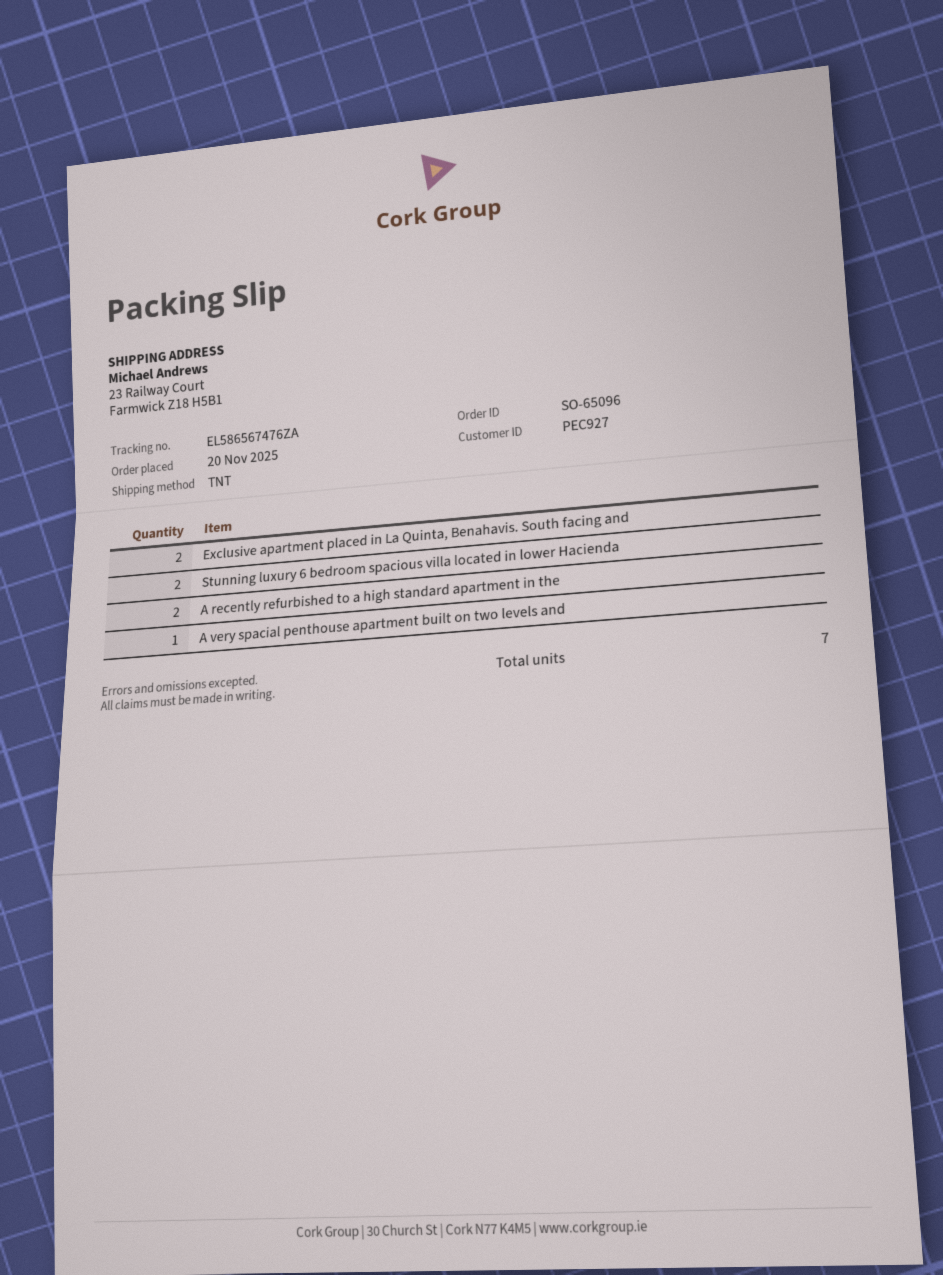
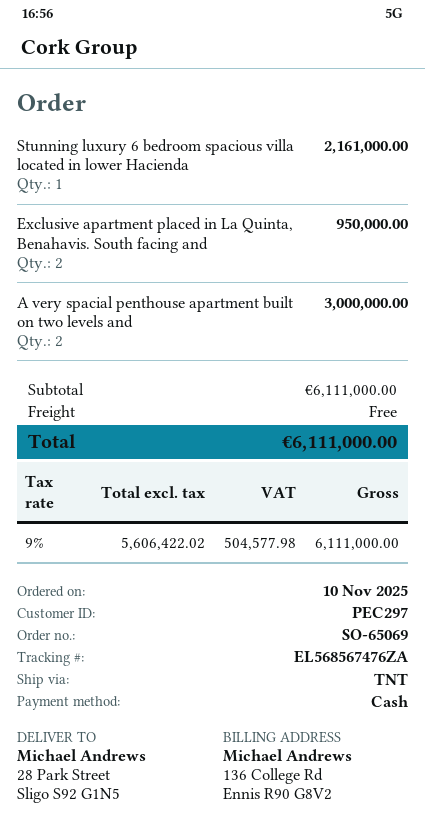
order number: SO-65096 -> SO-65069
order date: 2025-11-20 -> 2025-11-10
customer number: PEC927 -> PEC297
tracking number: EL586567476ZA -> EL568567476ZA
ship to: 23 Railway Court, Farmwick Z18 H5B1 -> 28 Park Street, Sligo S92 G1N5
Stunning luxury 6 bedroom spacious villa located in lower Hacienda: 2 -> 1
A recently refurbished to a high standard apartment in the: 2 -> none
A very spacial penthouse apartment built on two levels and: 1 -> 2

